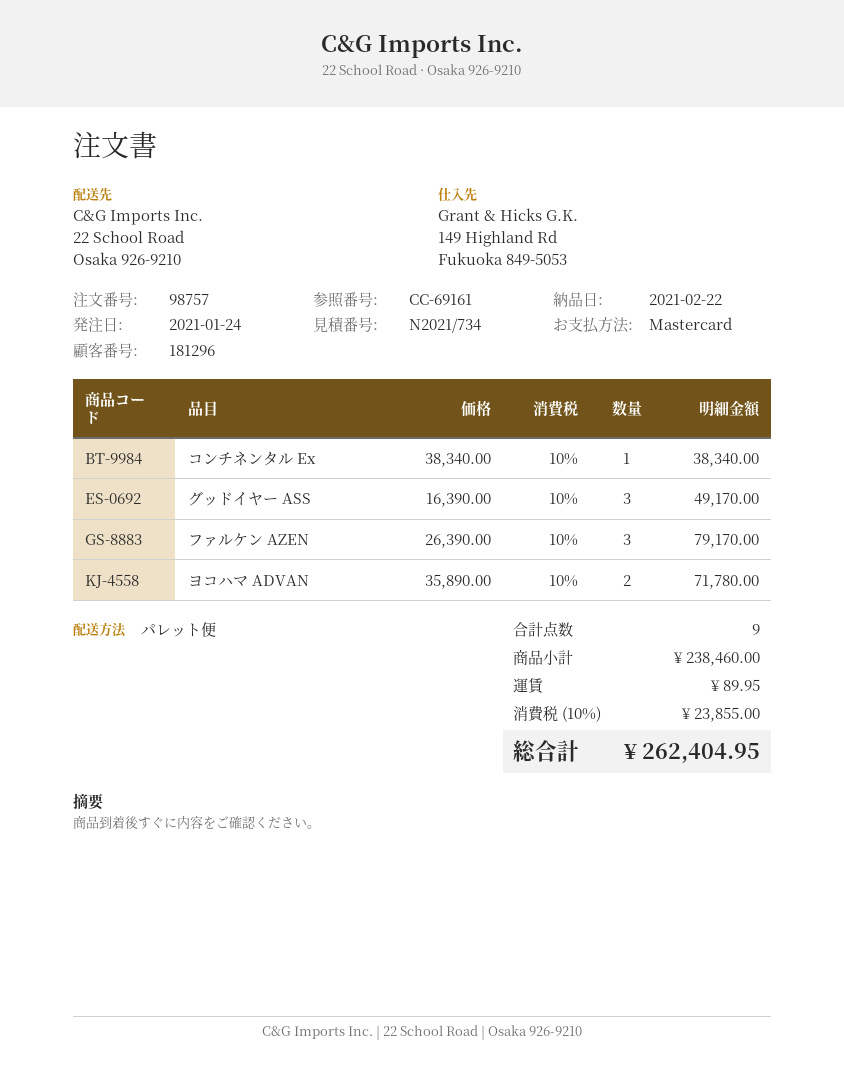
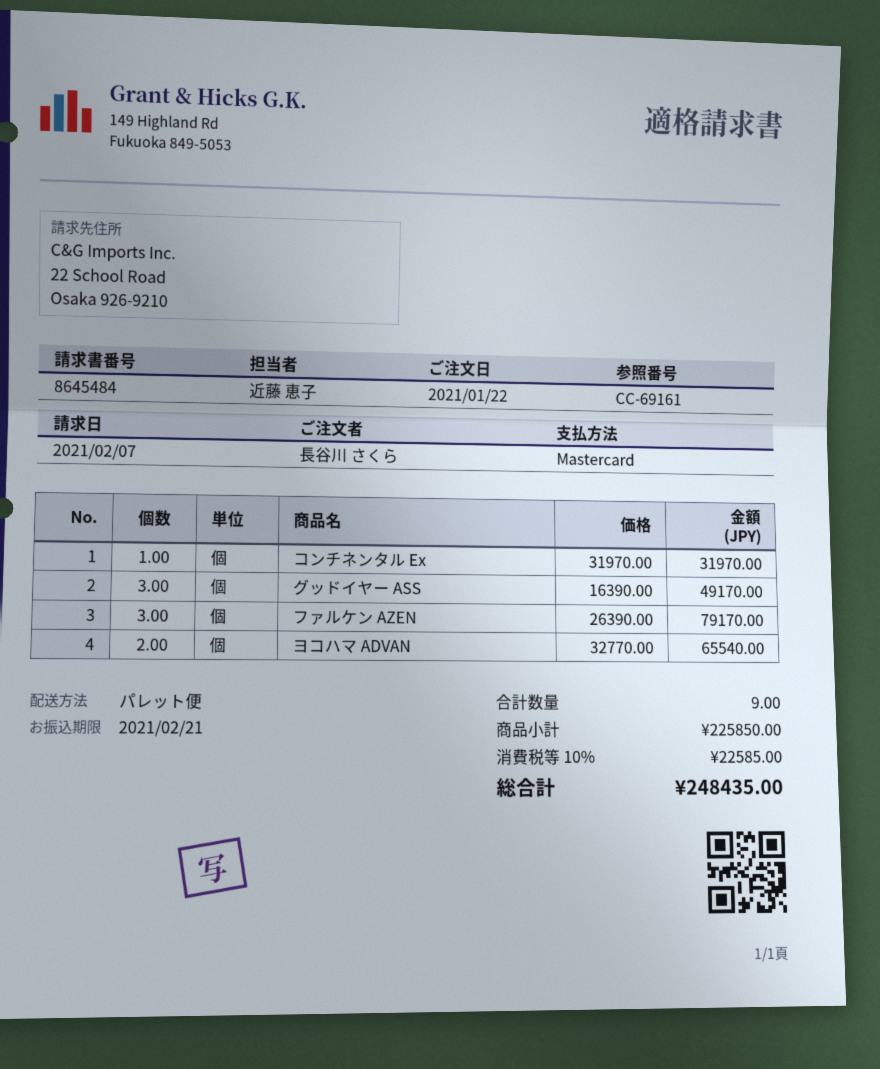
order date: 2021-01-24 -> 2021-01-22
コンチネンタル Ex: 1 x 38340.00 = 38340.00 -> 1 x 31970.00 = 31970.00
ヨコハマ ADVAN: 2 x 35890.00 = 71780.00 -> 2 x 32770.00 = 65540.00
subtotal: 238460.00 -> 225850.00
shipping: 89.95 -> none
tax: 10% = 23855.00 -> 10% = 22585.00
total: 262404.95 -> 248435.00

